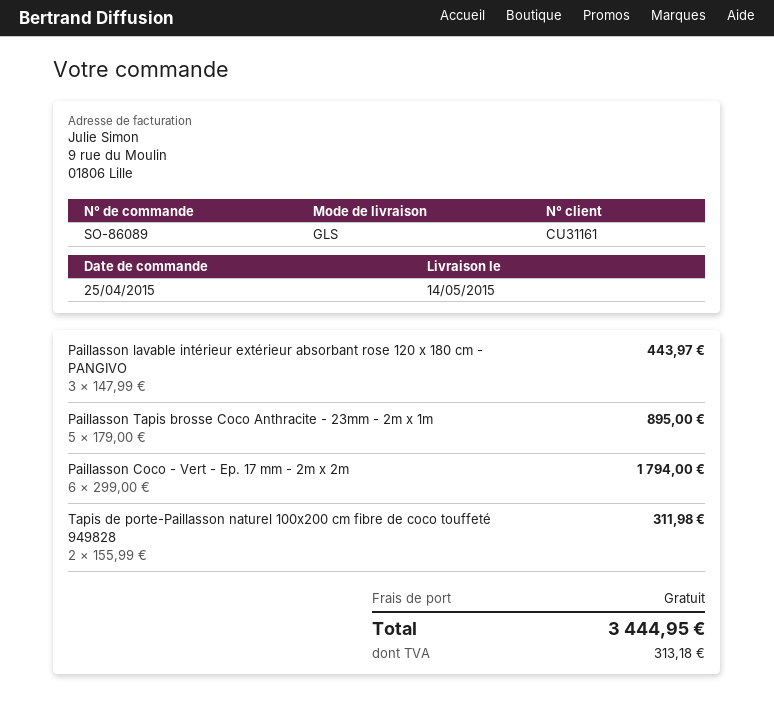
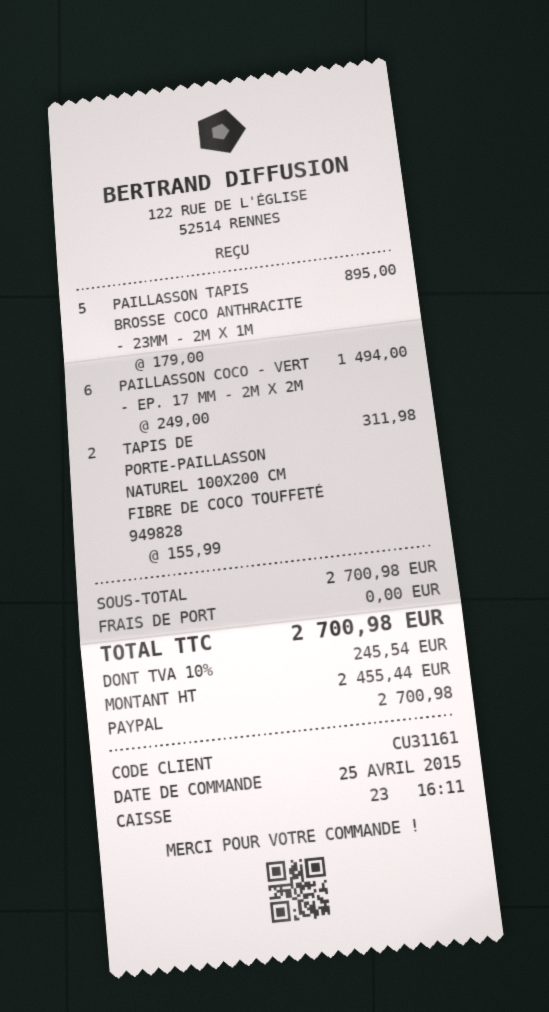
Paillasson lavable intérieur extérieur absorbant rose 120 x 180 cm - PANGIVO: 3 x 147.99 = 443.97 -> none
Paillasson Coco - Vert - Ep. 17 mm - 2m x 2m: 6 x 299.00 = 1794.00 -> 6 x 249.00 = 1494.00
tax: 313.18 -> 245.54
total: 3444.95 -> 2700.98

